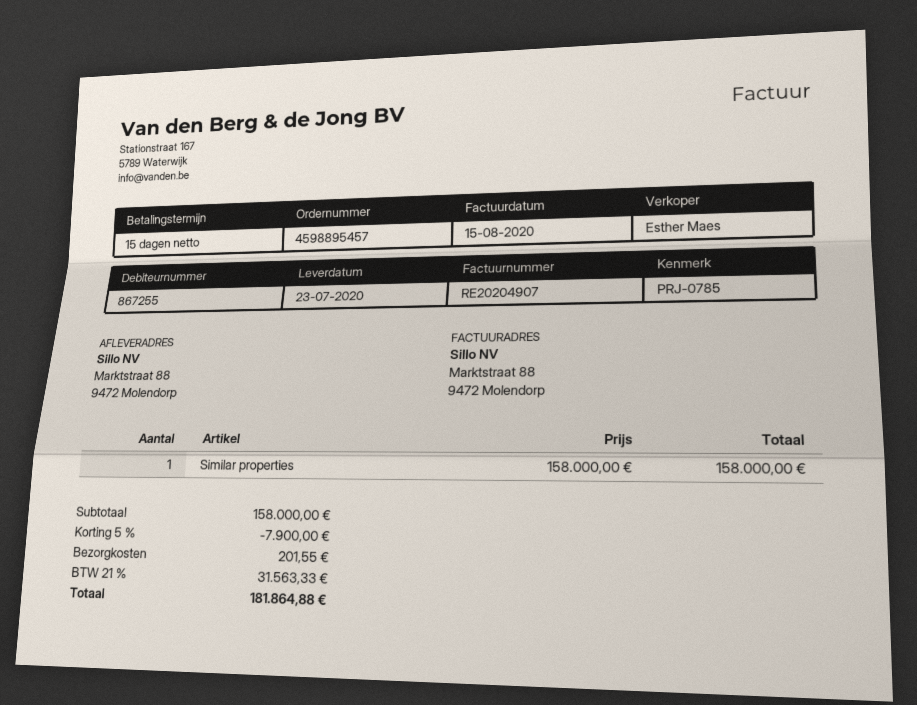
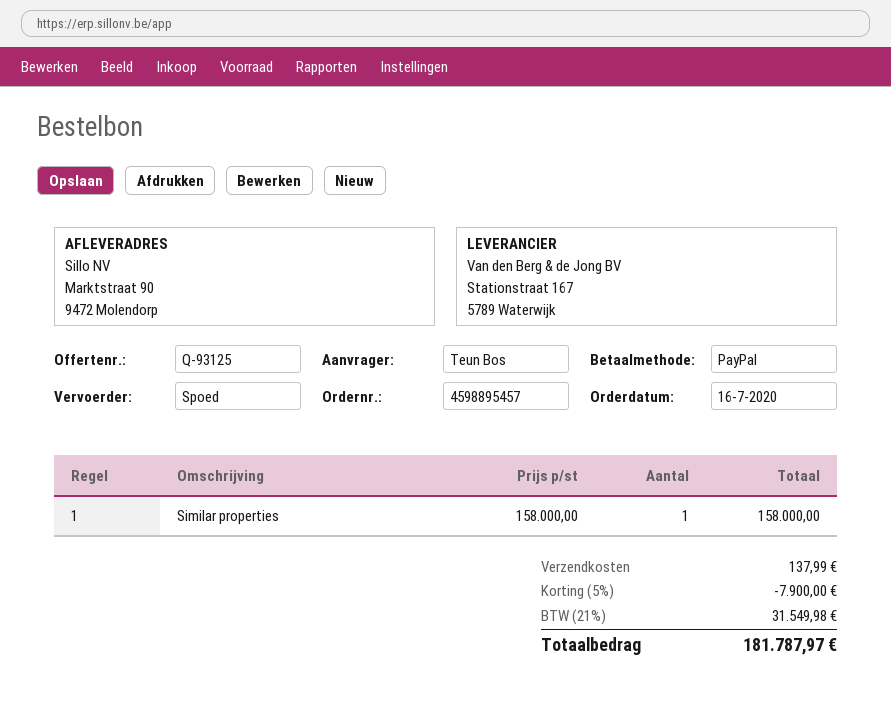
ship to: Marktstraat 88, 9472 Molendorp -> Marktstraat 90, 9472 Molendorp
shipping: 201.55 -> 137.99
tax: 21% = 31563.33 -> 21% = 31549.98
total: 181864.88 -> 181787.97

